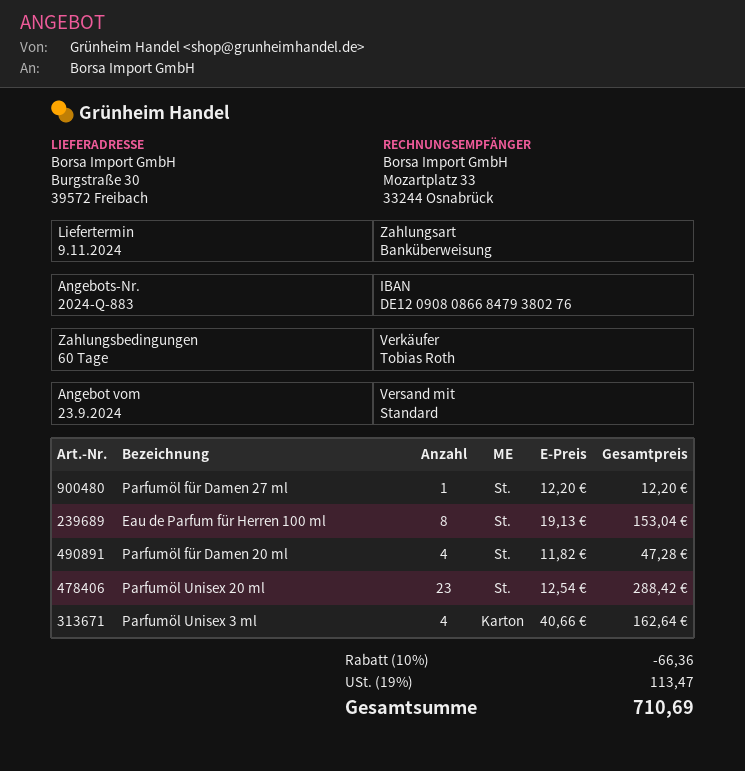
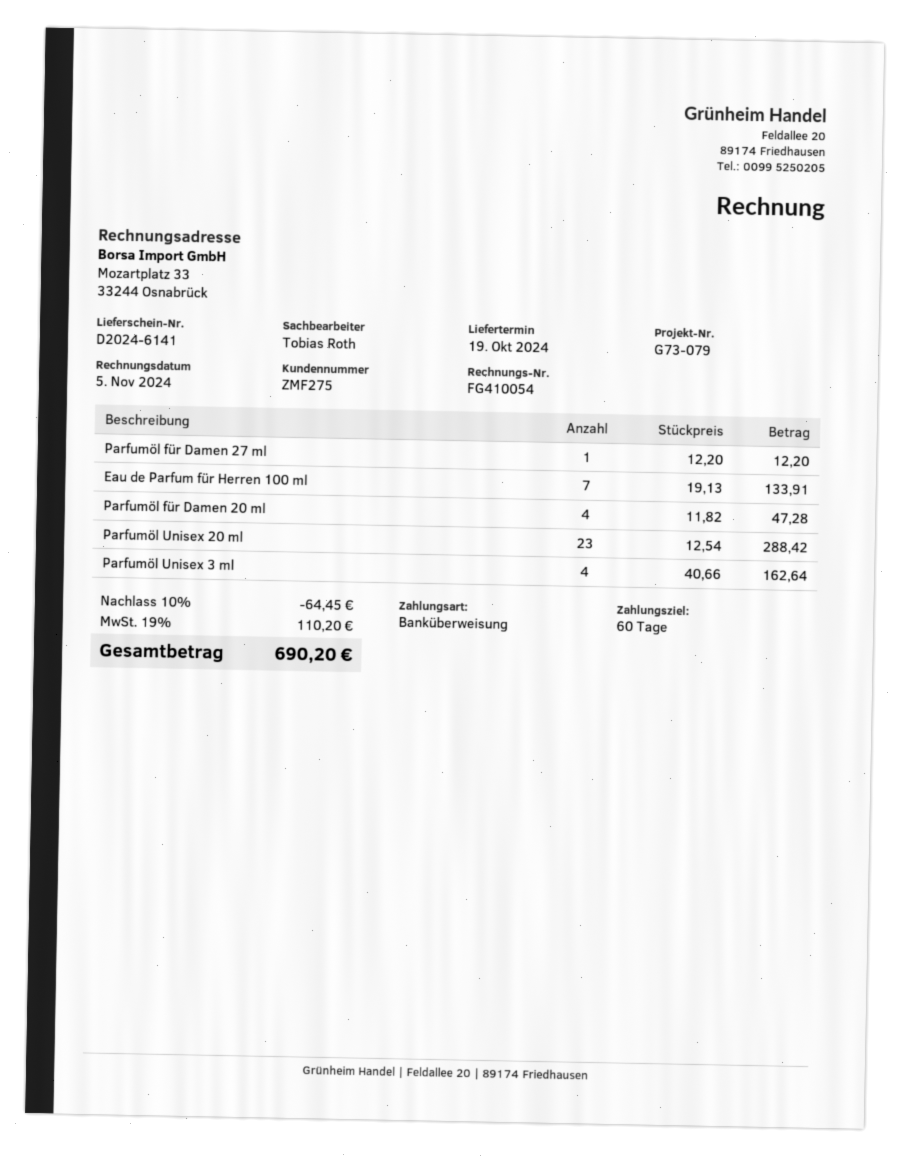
delivery date: 2024-11-09 -> 2024-10-19
Eau de Parfum für Herren 100 ml: 8 x 19.13 = 153.04 -> 7 x 19.13 = 133.91
discount: 10% = 66.36 -> 10% = 64.45
tax: 19% = 113.47 -> 19% = 110.20
total: 710.69 -> 690.20

